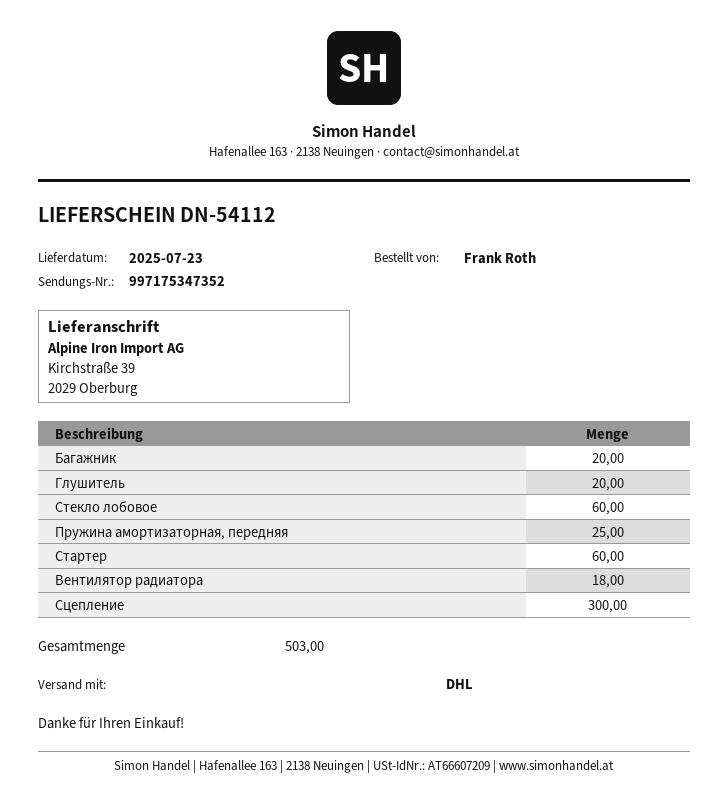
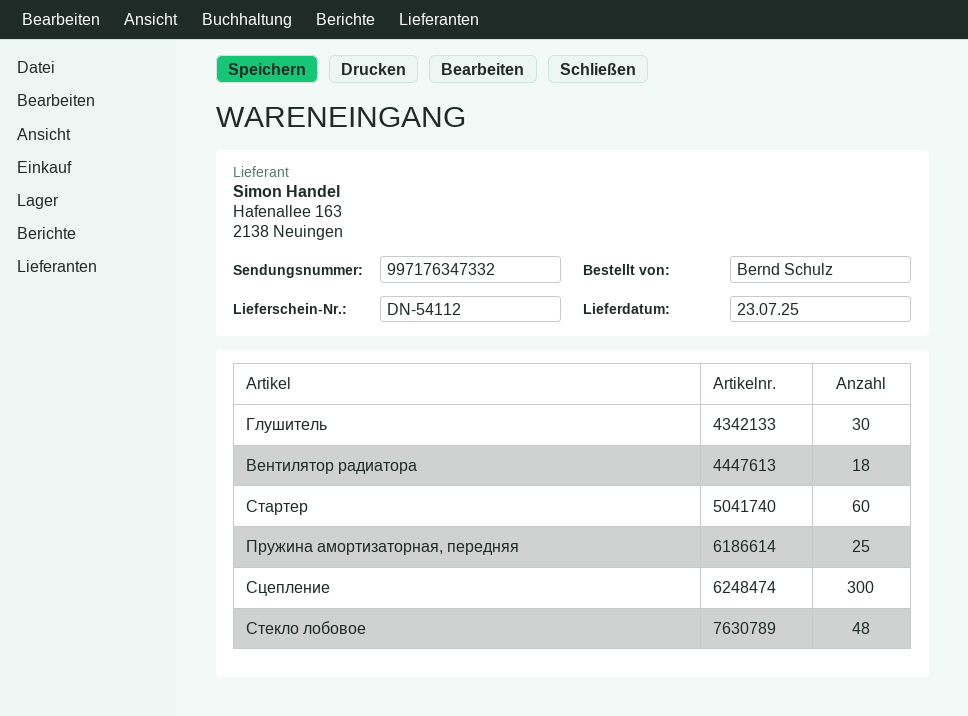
ordered by: Frank Roth -> Bernd Schulz
tracking number: 997175347352 -> 997176347332
Багажник: 20 -> none
Глушитель: 20 -> 30
Стекло лобовое: 60 -> 48

